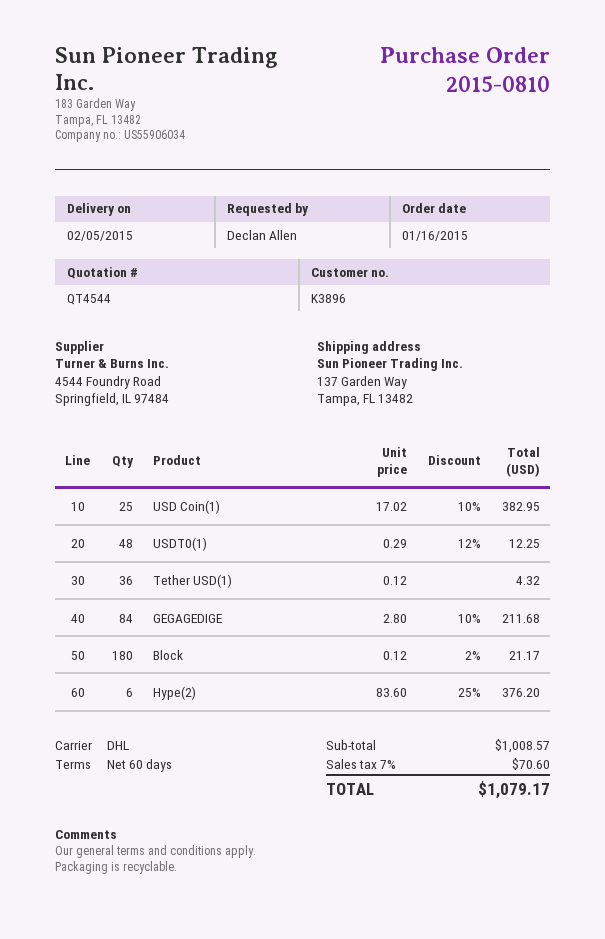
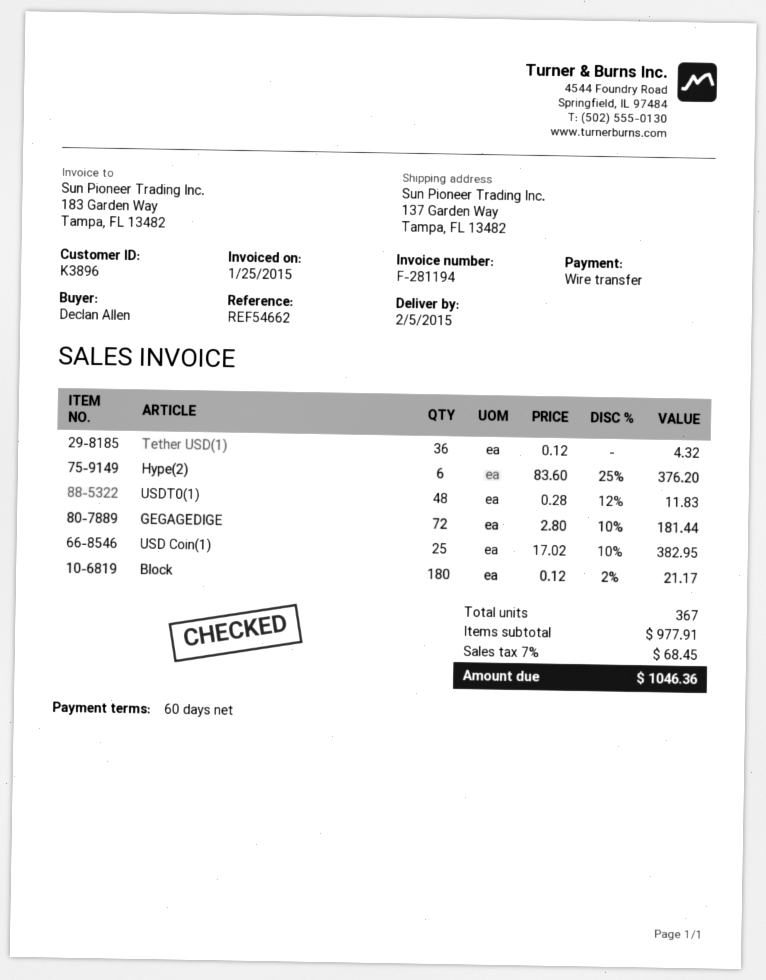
USDT0(1): 48 x 0.29 - 12% = 12.25 -> 48 x 0.28 - 12% = 11.83
GEGAGEDIGE: 84 x 2.80 - 10% = 211.68 -> 72 x 2.80 - 10% = 181.44
subtotal: 1008.57 -> 977.91
tax: 7% = 70.60 -> 7% = 68.45
total: 1079.17 -> 1046.36

